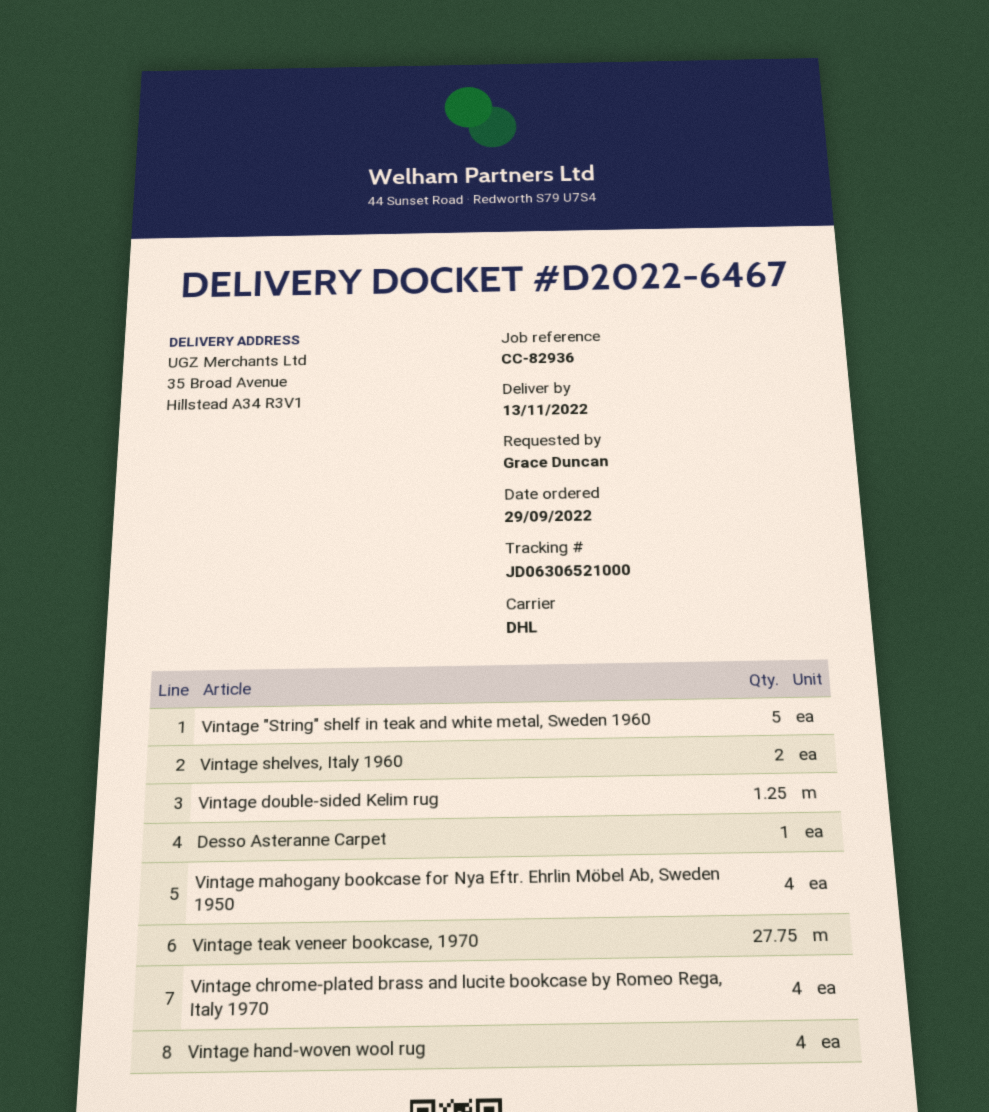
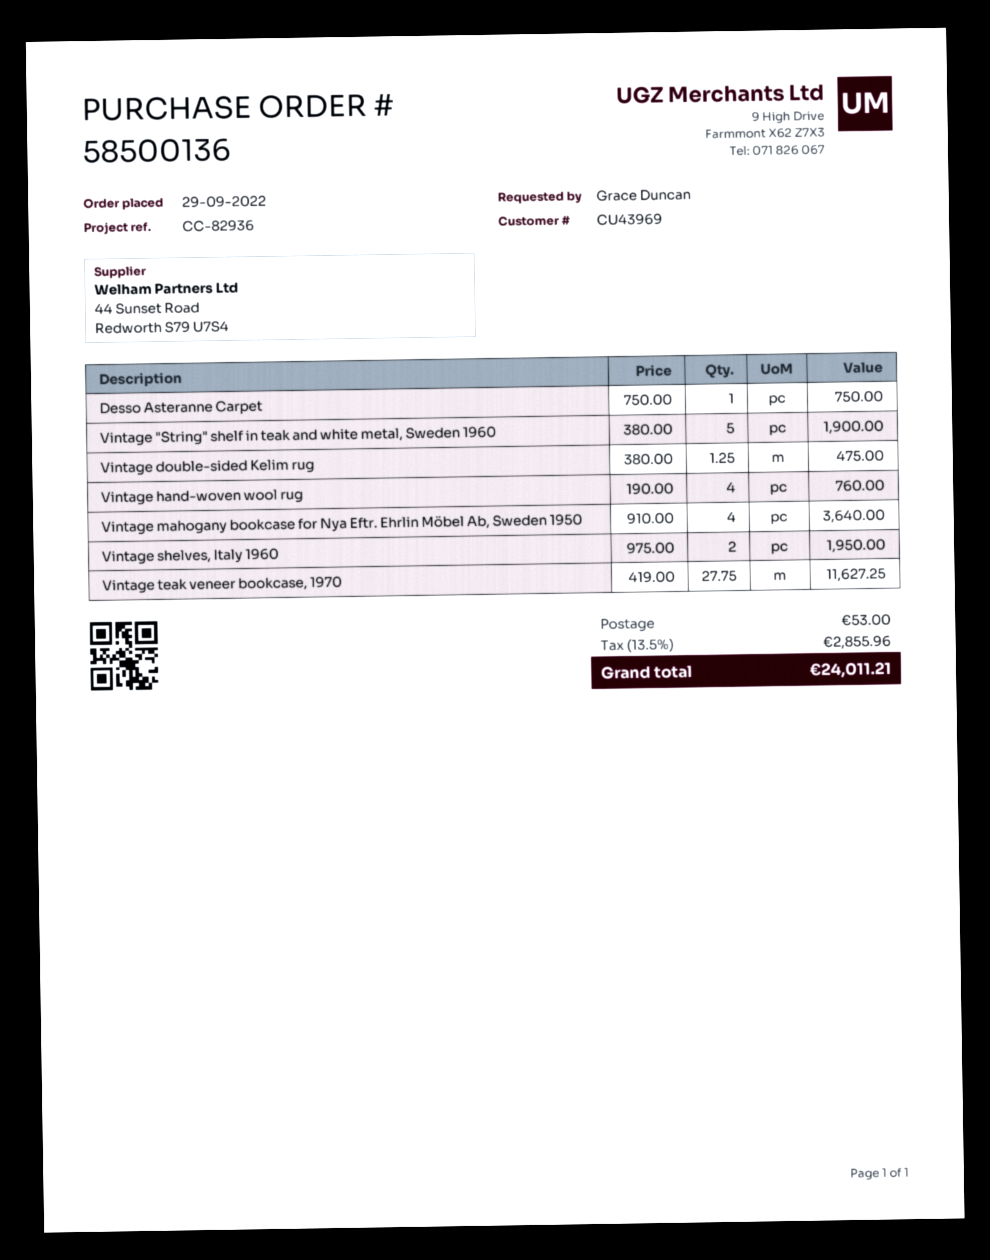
Vintage chrome-plated brass and lucite bookcase by Romeo Rega, Italy 1970: 4 -> none

